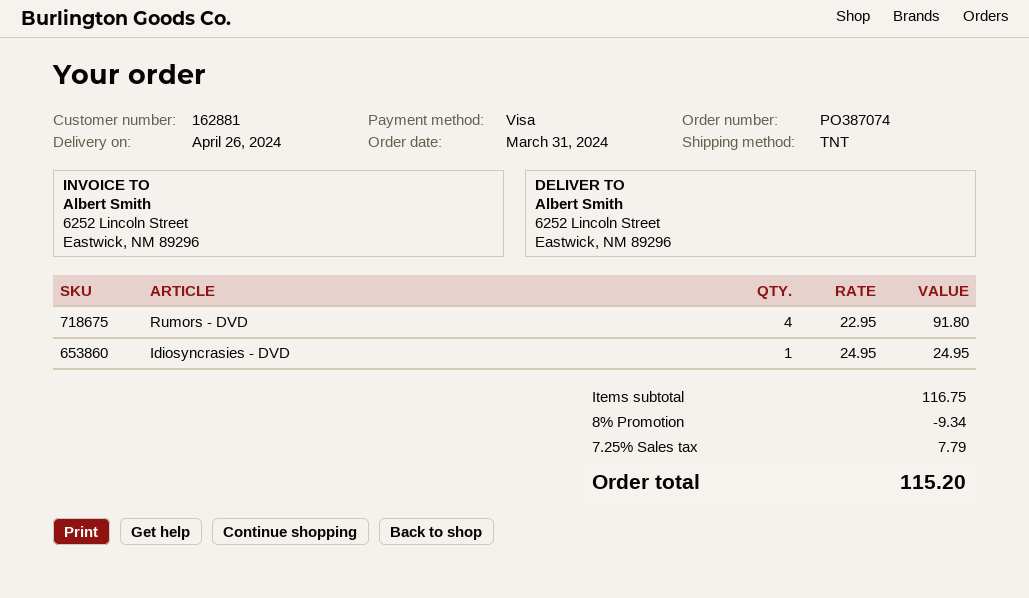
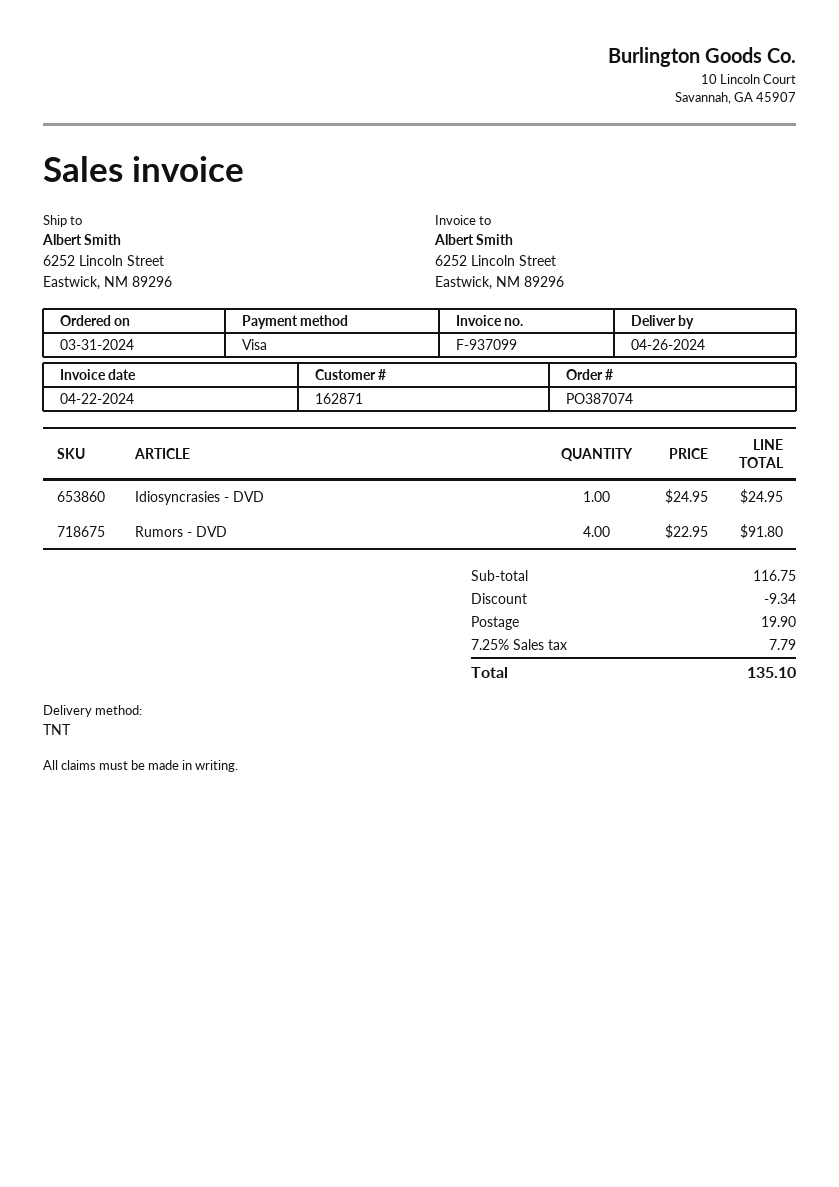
customer number: 162881 -> 162871
shipping: none -> 19.90
total: 115.20 -> 135.10

